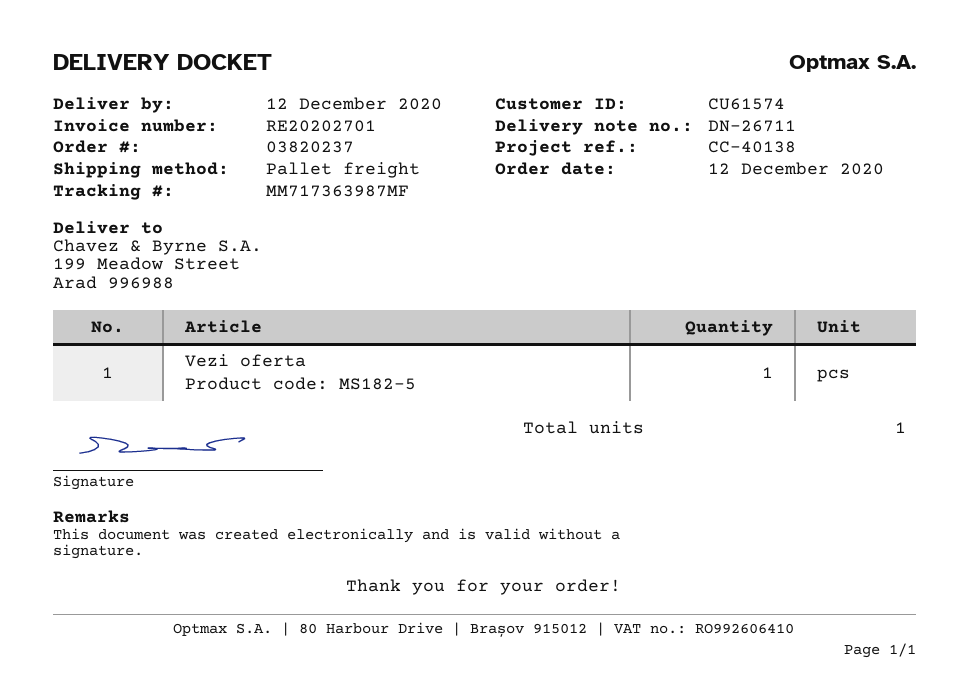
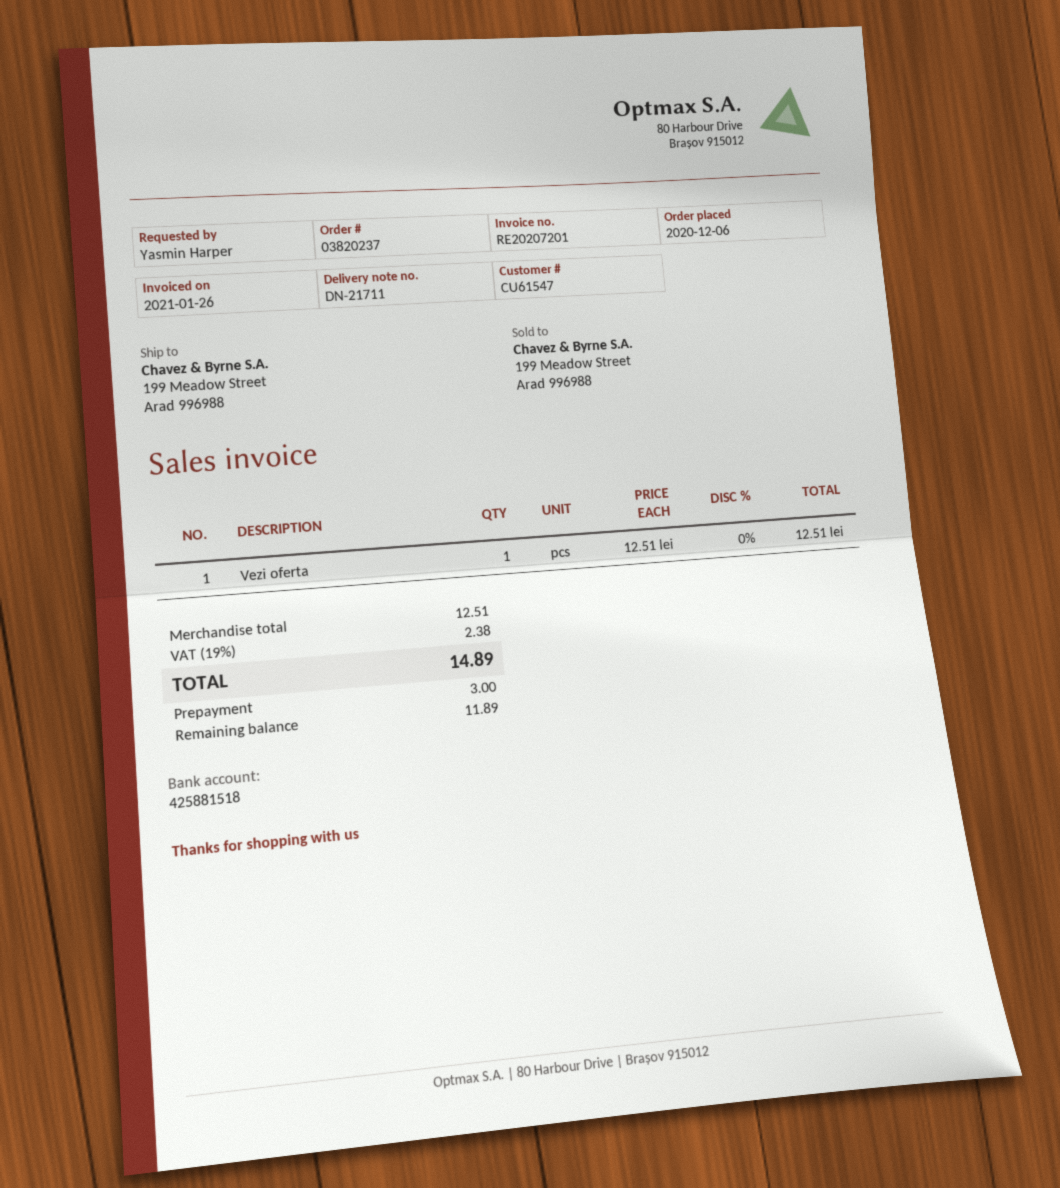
order date: 2020-12-12 -> 2020-12-06
delivery note number: DN-26711 -> DN-21711
invoice number: RE20202701 -> RE20207201
customer number: CU61574 -> CU61547

